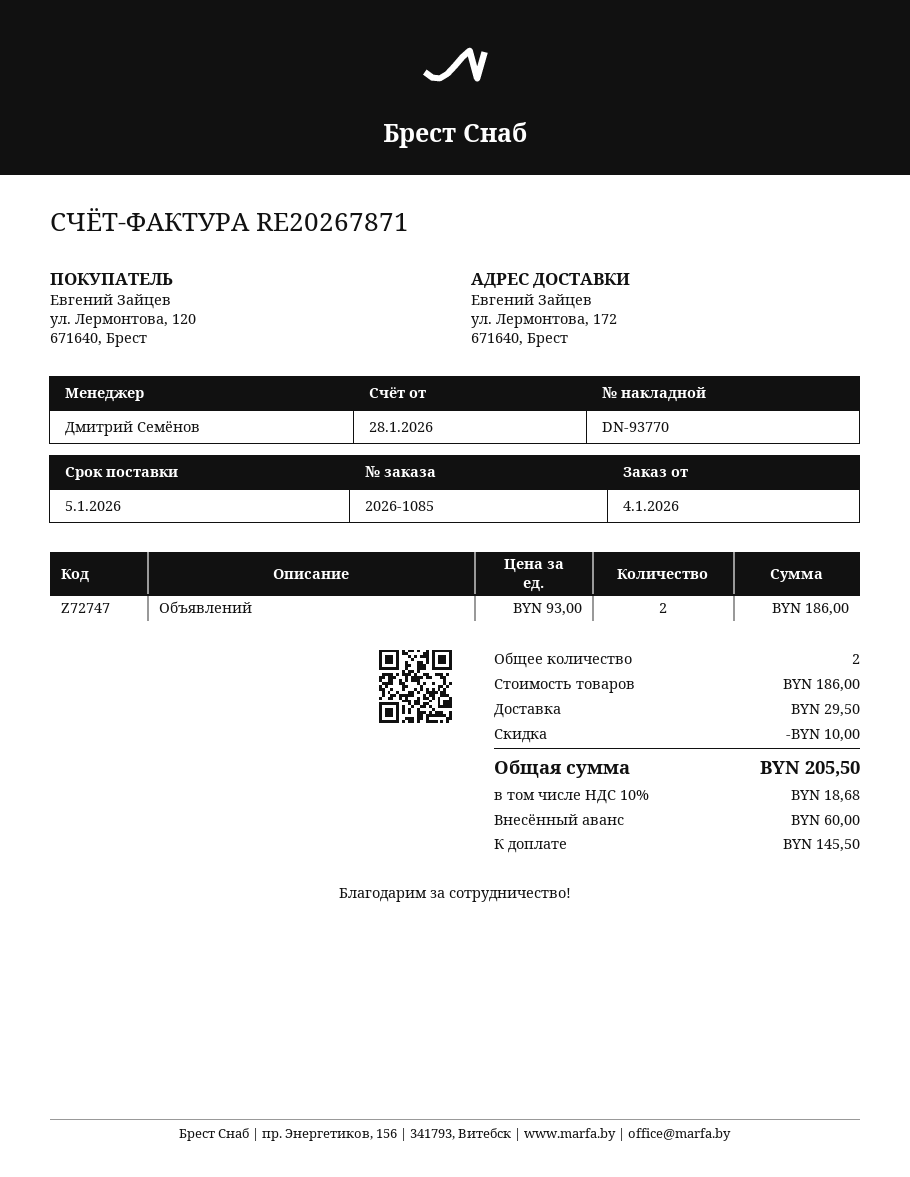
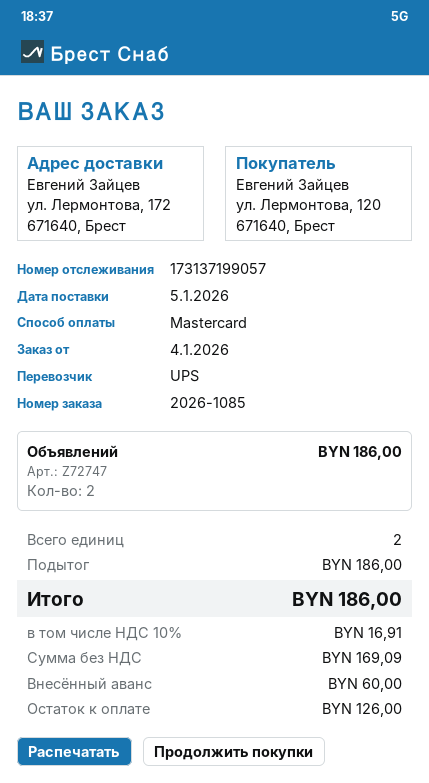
discount: 10.00 -> none
shipping: 29.50 -> none
tax: 10% = 18.68 -> 10% = 16.91
total: 205.50 -> 186.00
balance: 145.50 -> 126.00

